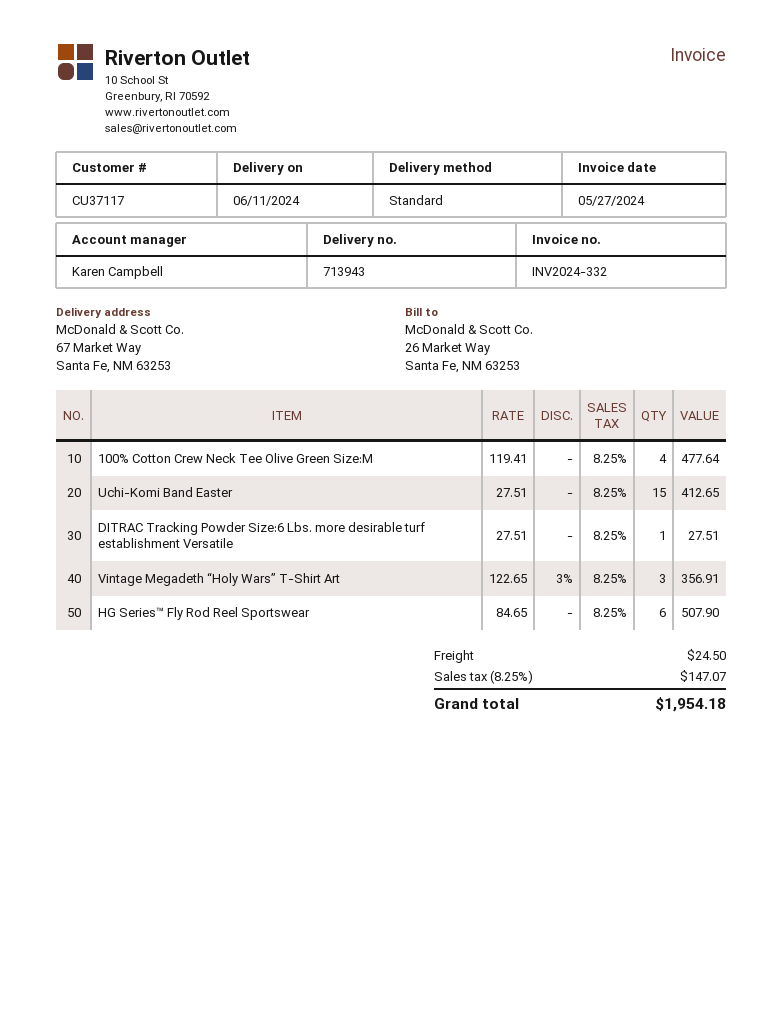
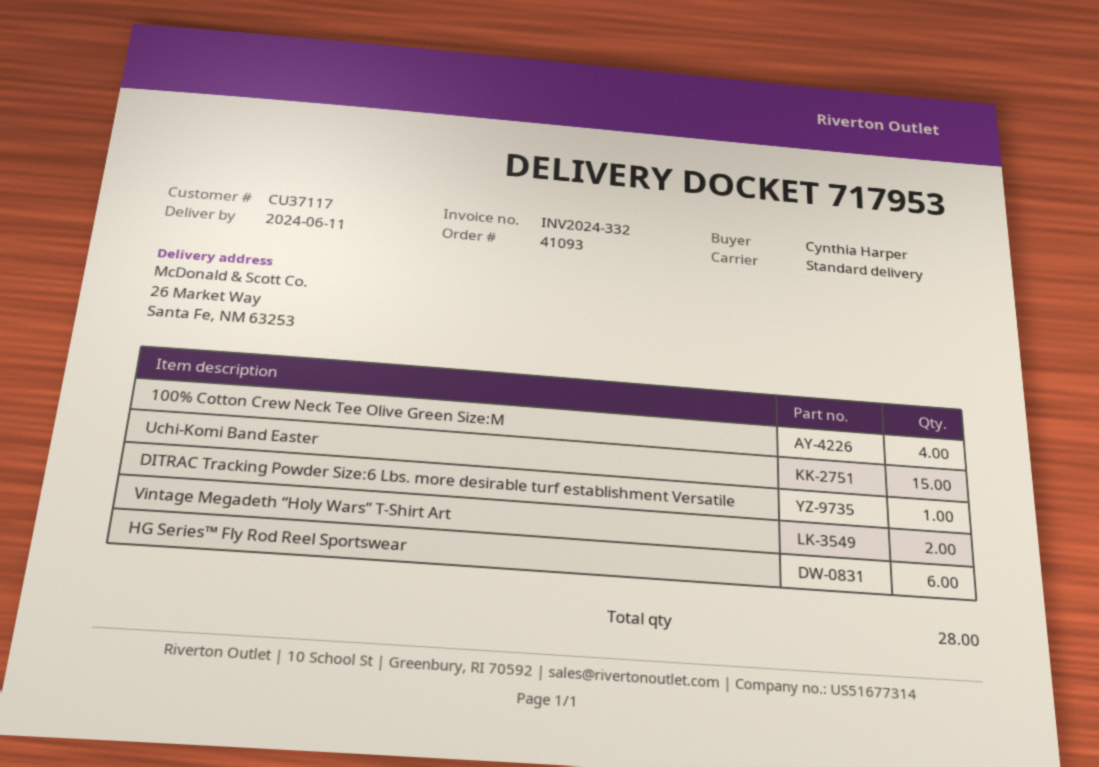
delivery note number: 713943 -> 717953
ship to: 67 Market Way, Santa Fe, NM 63253 -> 26 Market Way, Santa Fe, NM 63253
Vintage Megadeth “Holy Wars” T-Shirt Art: 3 -> 2

